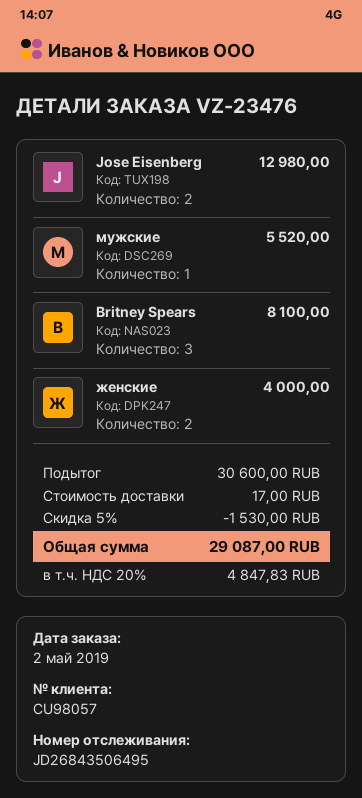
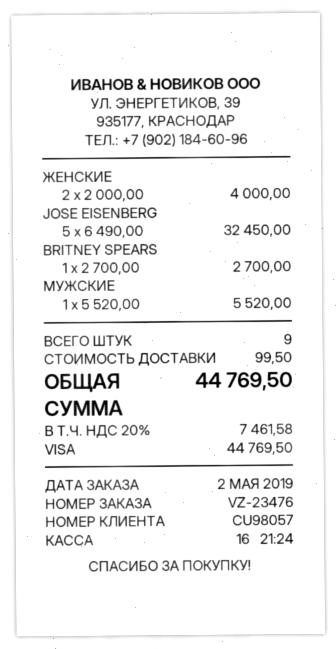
Jose Eisenberg: 2 for 12980.00 -> 5 for 32450.00
Britney Spears: 3 for 8100.00 -> 1 for 2700.00
discount: 5% = 1530.00 -> none
shipping: 17.00 -> 99.50
tax: 20% = 4847.83 -> 20% = 7461.58
total: 29087.00 -> 44769.50

